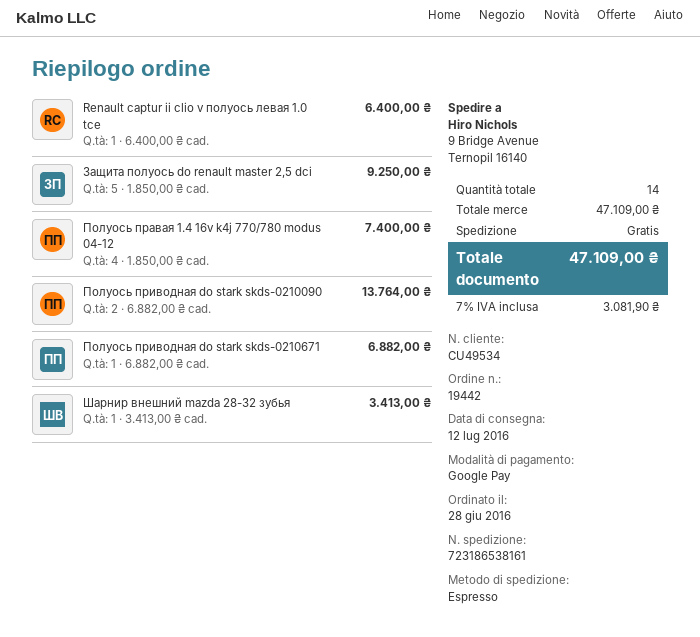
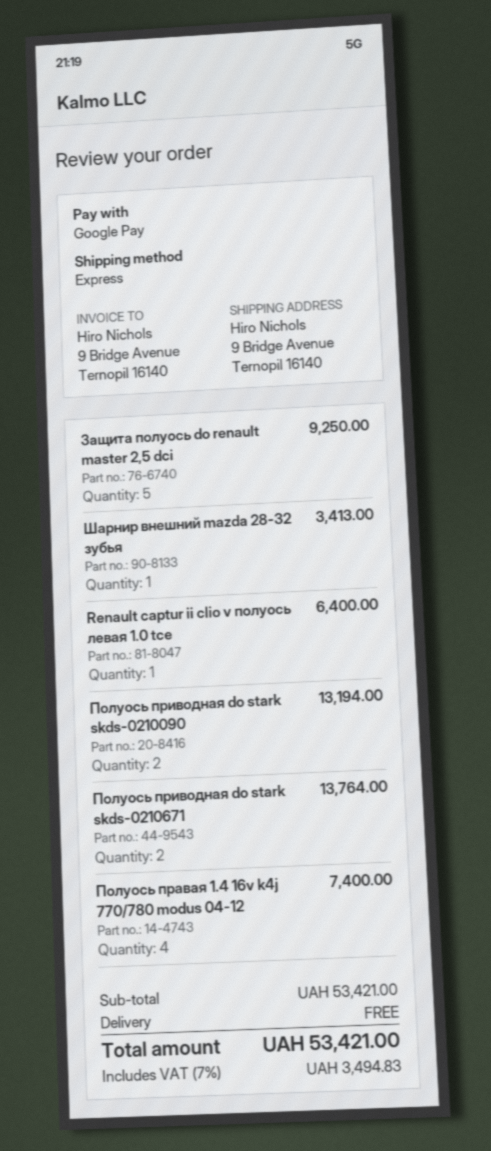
Полуось приводная do stark skds-0210090: 2 for 13764.00 -> 2 for 13194.00
Полуось приводная do stark skds-0210671: 1 for 6882.00 -> 2 for 13764.00
subtotal: 47109.00 -> 53421.00
tax: 7% = 3081.90 -> 7% = 3494.83
total: 47109.00 -> 53421.00

